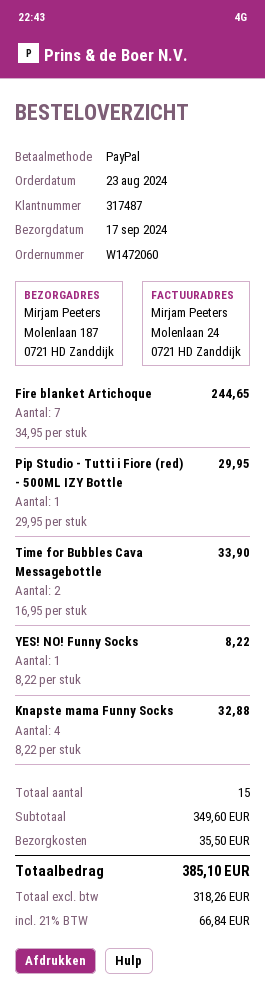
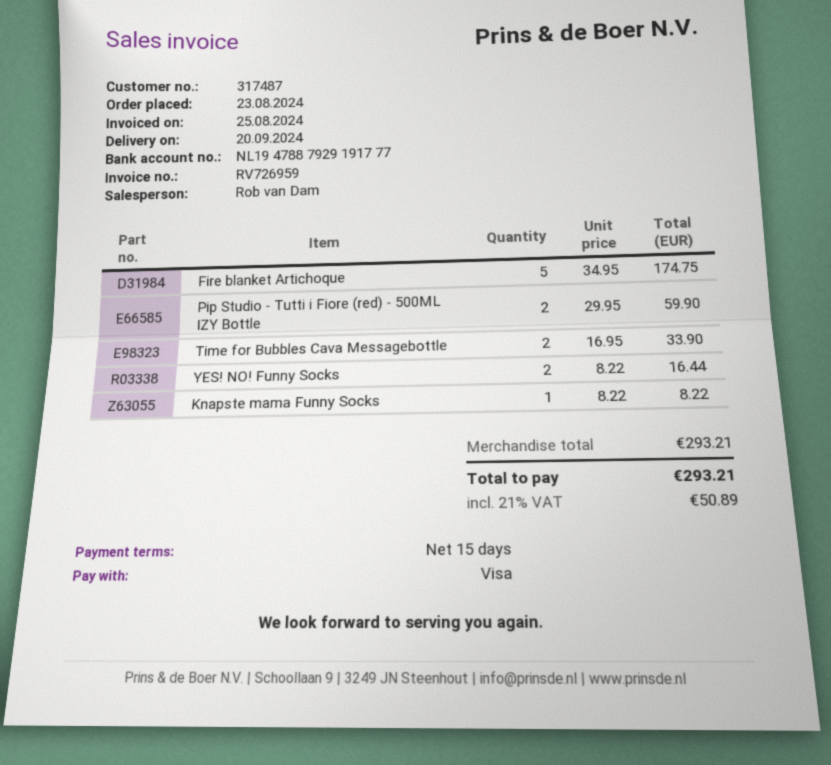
delivery date: 2024-09-17 -> 2024-09-20
payment method: PayPal -> Visa
Fire blanket Artichoque: 7 x 34.95 = 244.65 -> 5 x 34.95 = 174.75
Pip Studio - Tutti i Fiore (red) - 500ML IZY Bottle: 1 x 29.95 = 29.95 -> 2 x 29.95 = 59.90
YES! NO! Funny Socks: 1 x 8.22 = 8.22 -> 2 x 8.22 = 16.44
Knapste mama Funny Socks: 4 x 8.22 = 32.88 -> 1 x 8.22 = 8.22
subtotal: 349.60 -> 293.21
shipping: 35.50 -> none
tax: 21% = 66.84 -> 21% = 50.89
total: 385.10 -> 293.21

